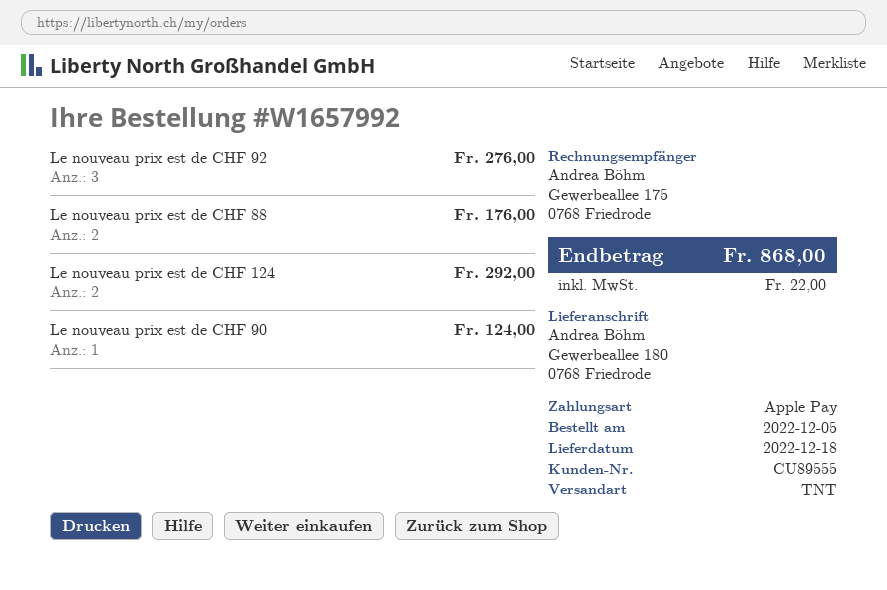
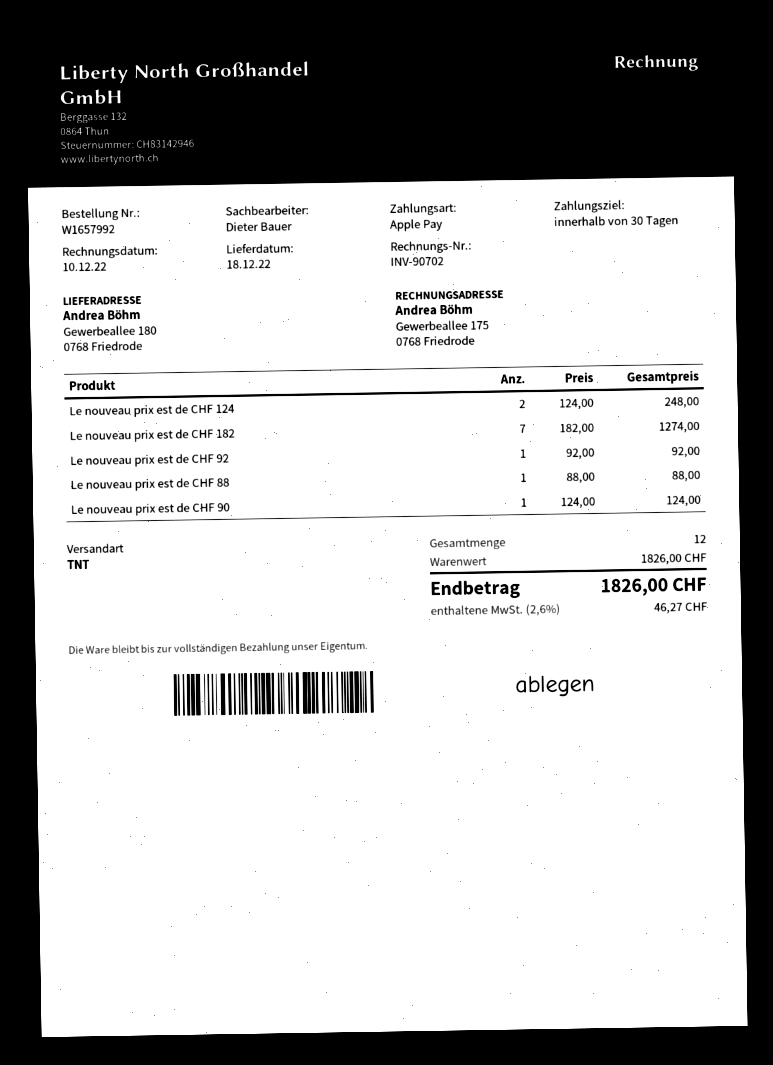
Le nouveau prix est de CHF 92: 3 for 276.00 -> 1 for 92.00
Le nouveau prix est de CHF 88: 2 for 176.00 -> 1 for 88.00
Le nouveau prix est de CHF 124: 2 for 292.00 -> 2 for 248.00
Le nouveau prix est de CHF 182: none -> 7 for 1274.00
tax: 22.00 -> 46.27
total: 868.00 -> 1826.00

